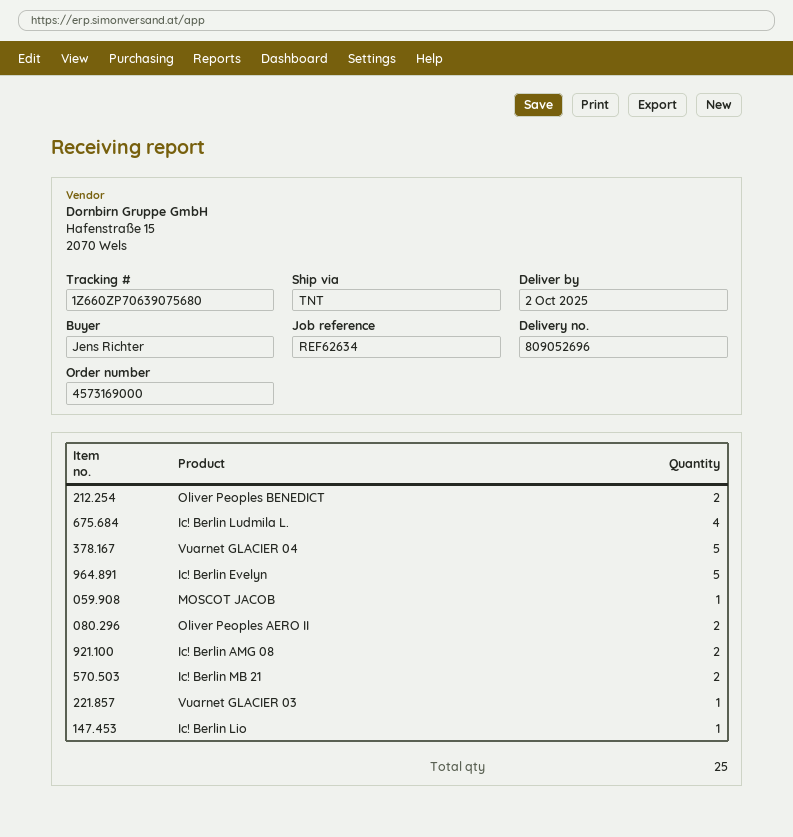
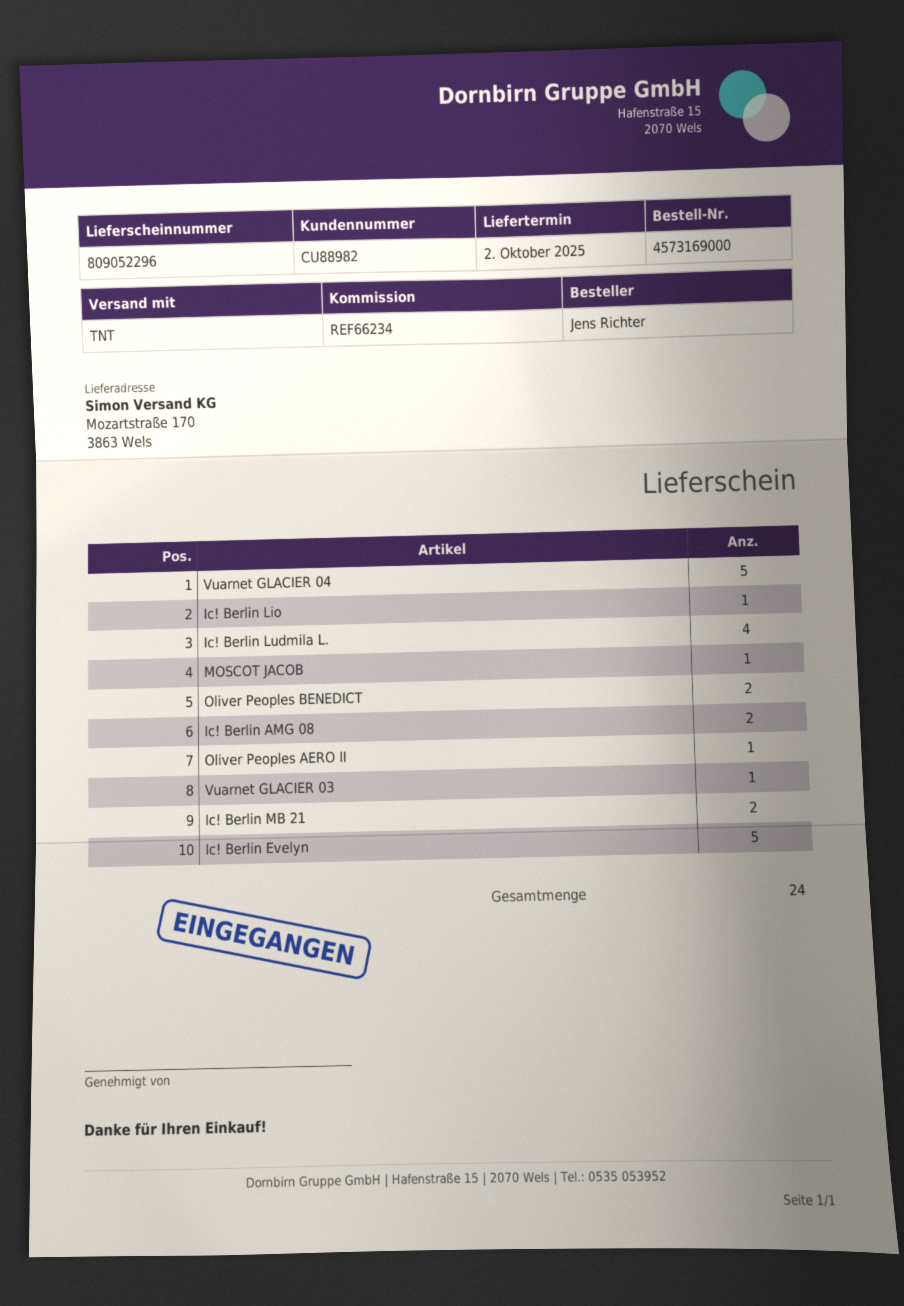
delivery note number: 809052696 -> 809052296
reference: REF62634 -> REF66234
Oliver Peoples AERO II: 2 -> 1
total quantity: 25 -> 24

